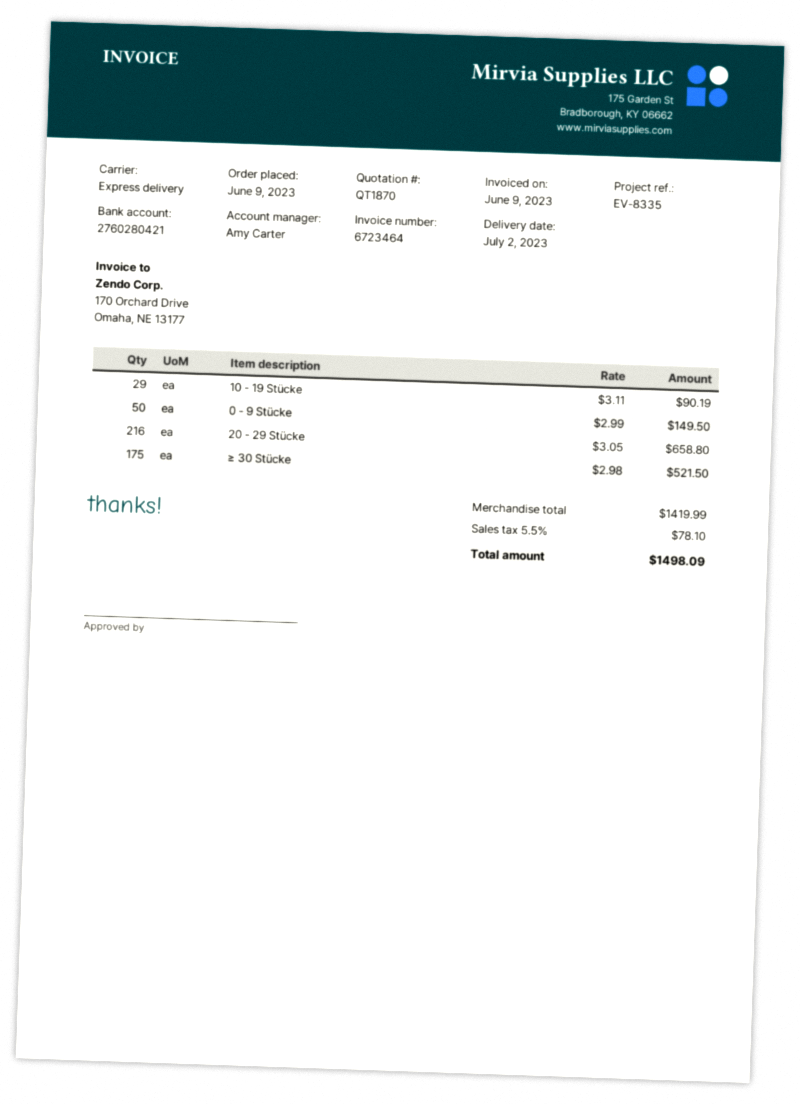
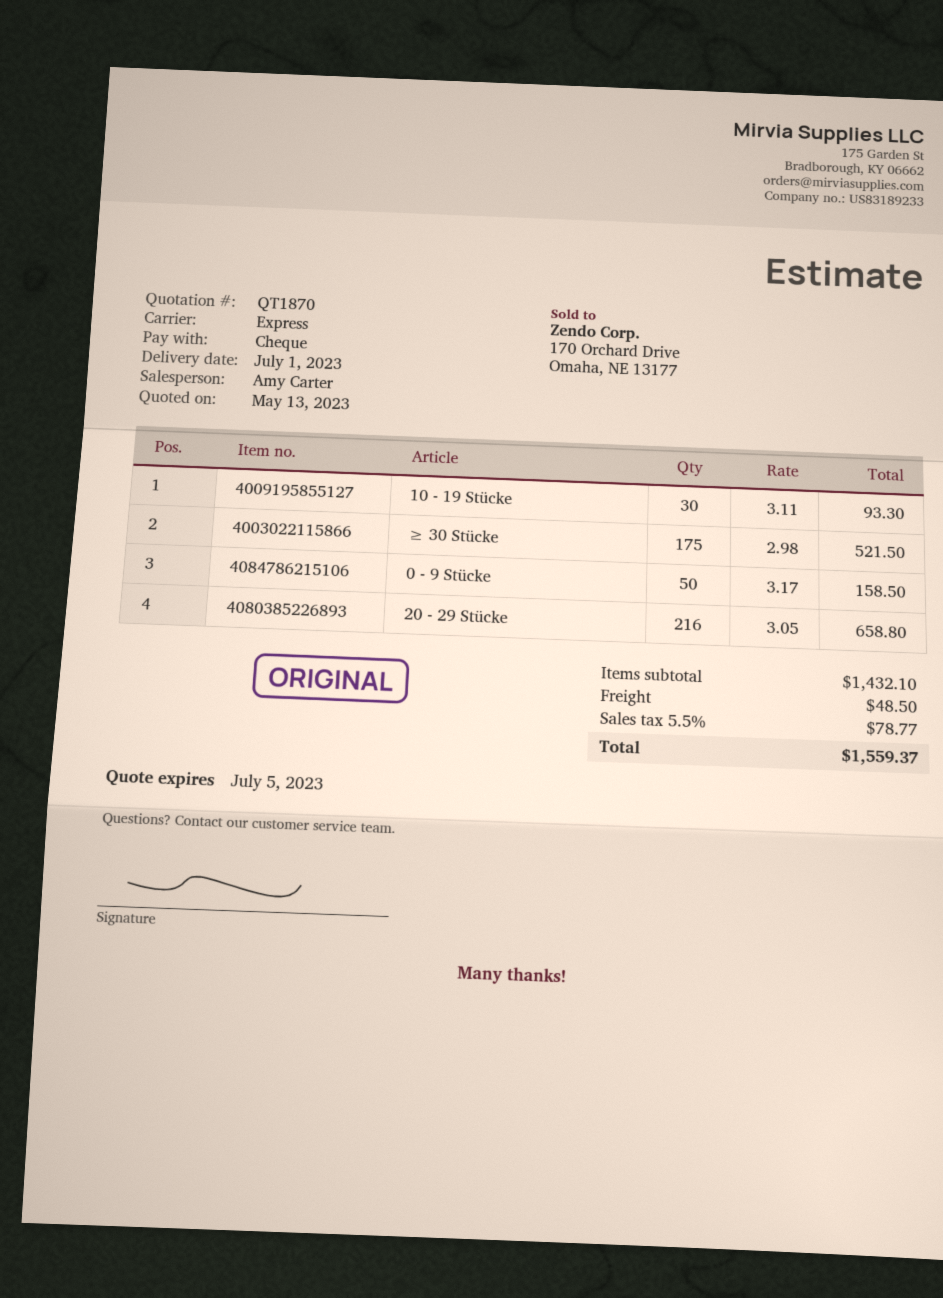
delivery date: 2023-07-02 -> 2023-07-01
10 - 19 Stücke: 29 x 3.11 = 90.19 -> 30 x 3.11 = 93.30
0 - 9 Stücke: 50 x 2.99 = 149.50 -> 50 x 3.17 = 158.50
subtotal: 1419.99 -> 1432.10
shipping: none -> 48.50
tax: 5.5% = 78.10 -> 5.5% = 78.77
total: 1498.09 -> 1559.37

